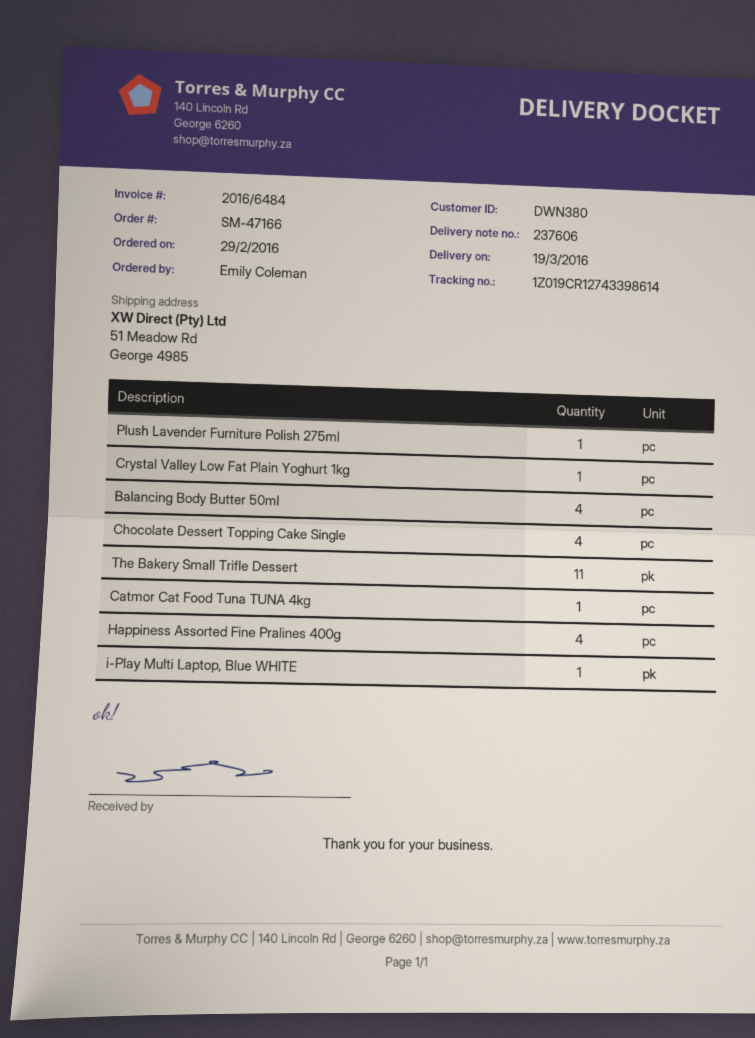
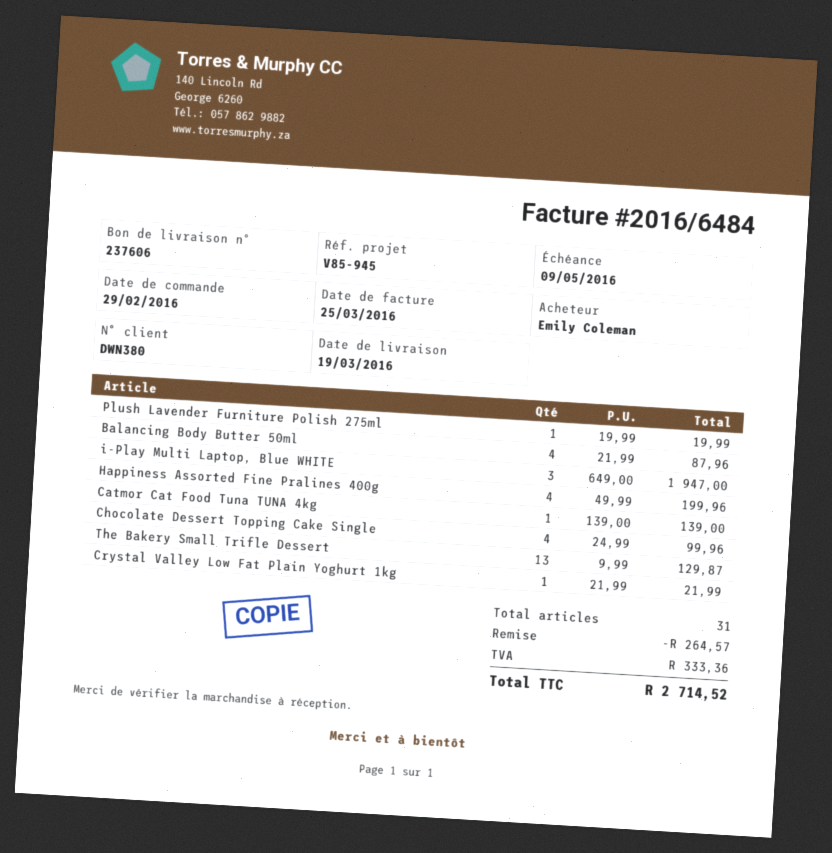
The Bakery Small Trifle Dessert: 11 -> 13
i-Play Multi Laptop, Blue WHITE: 1 -> 3

